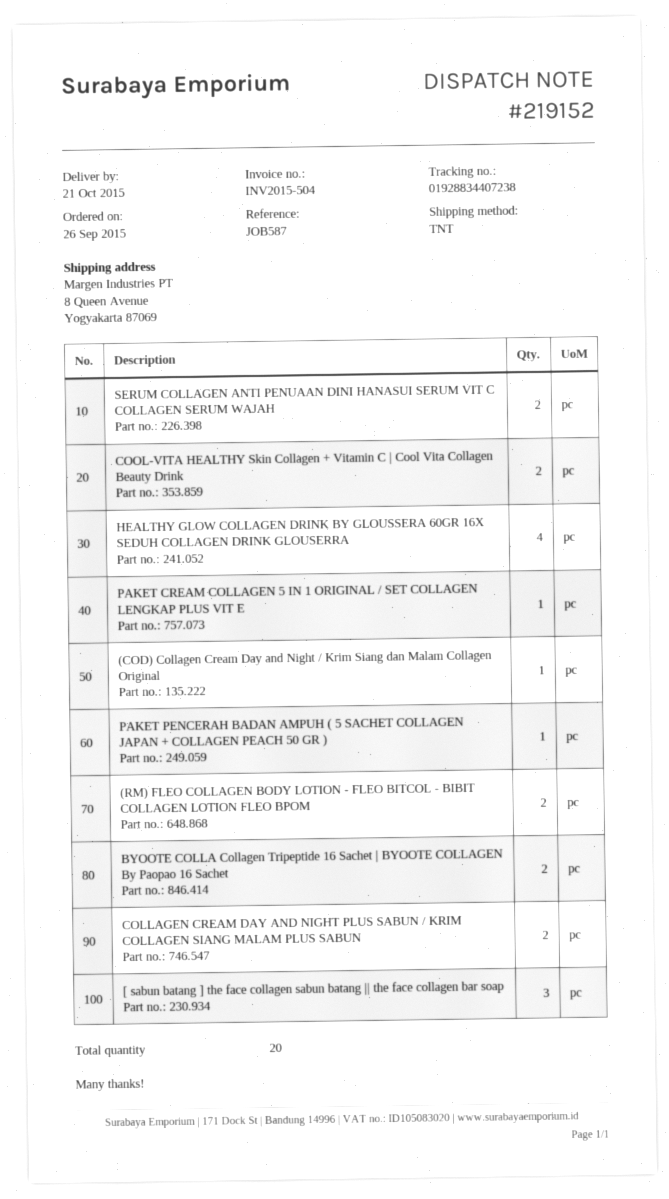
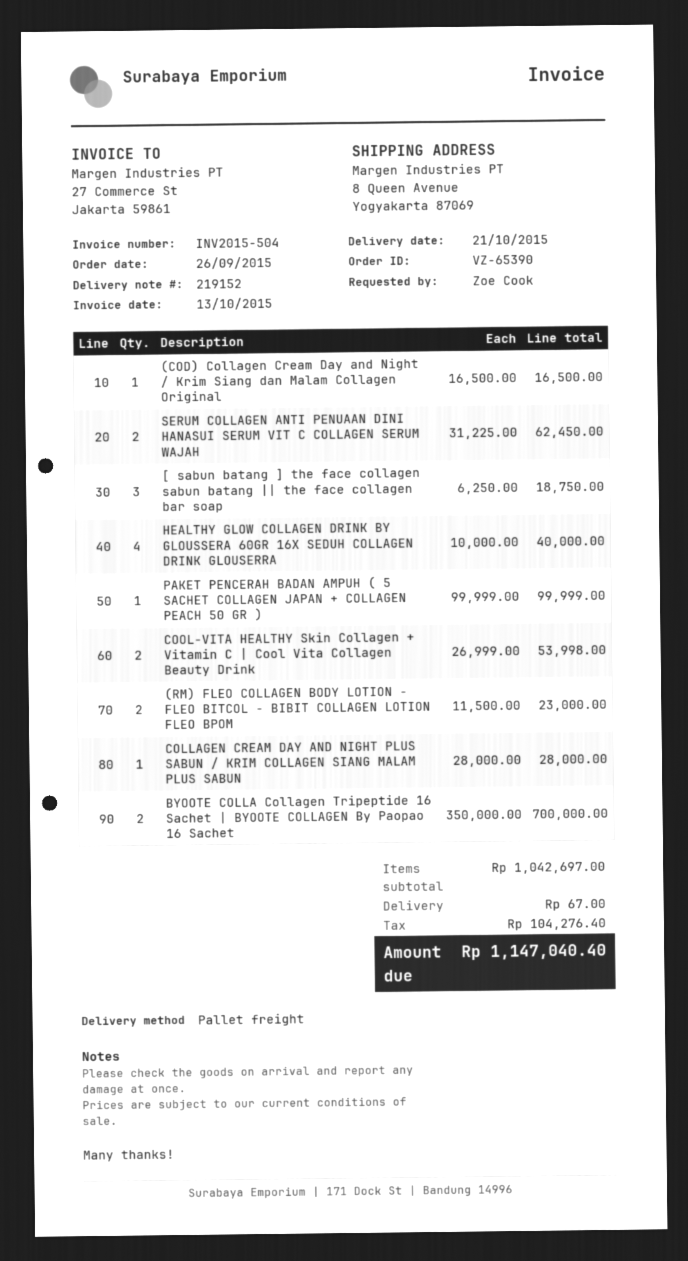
shipping method: TNT -> pallet freight
PAKET CREAM COLLAGEN 5 IN 1 ORIGINAL / SET COLLAGEN LENGKAP PLUS VIT E: 1 -> none
COLLAGEN CREAM DAY AND NIGHT PLUS SABUN / KRIM COLLAGEN SIANG MALAM PLUS SABUN: 2 -> 1

